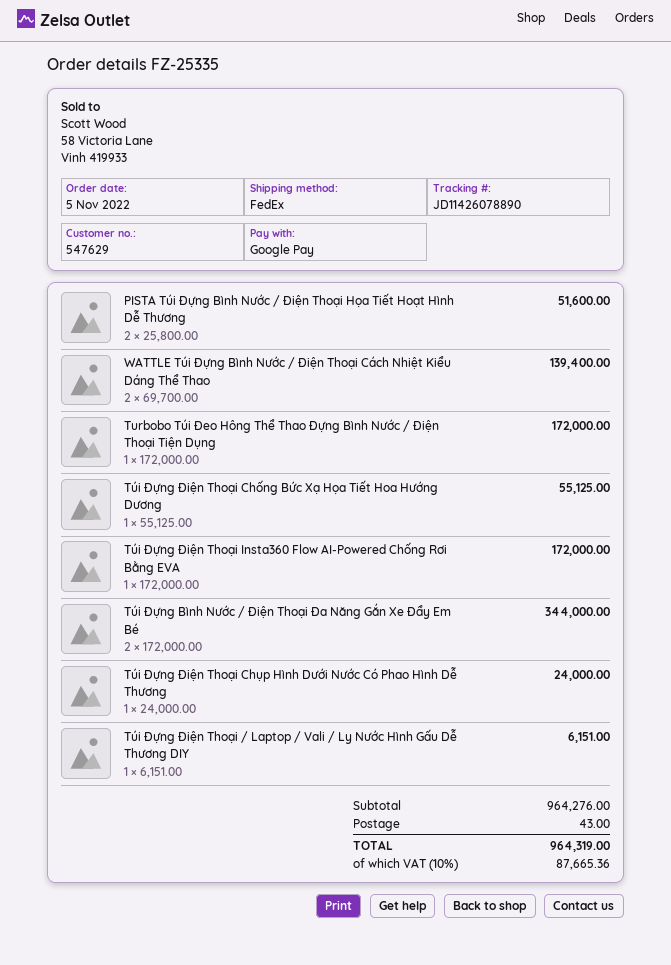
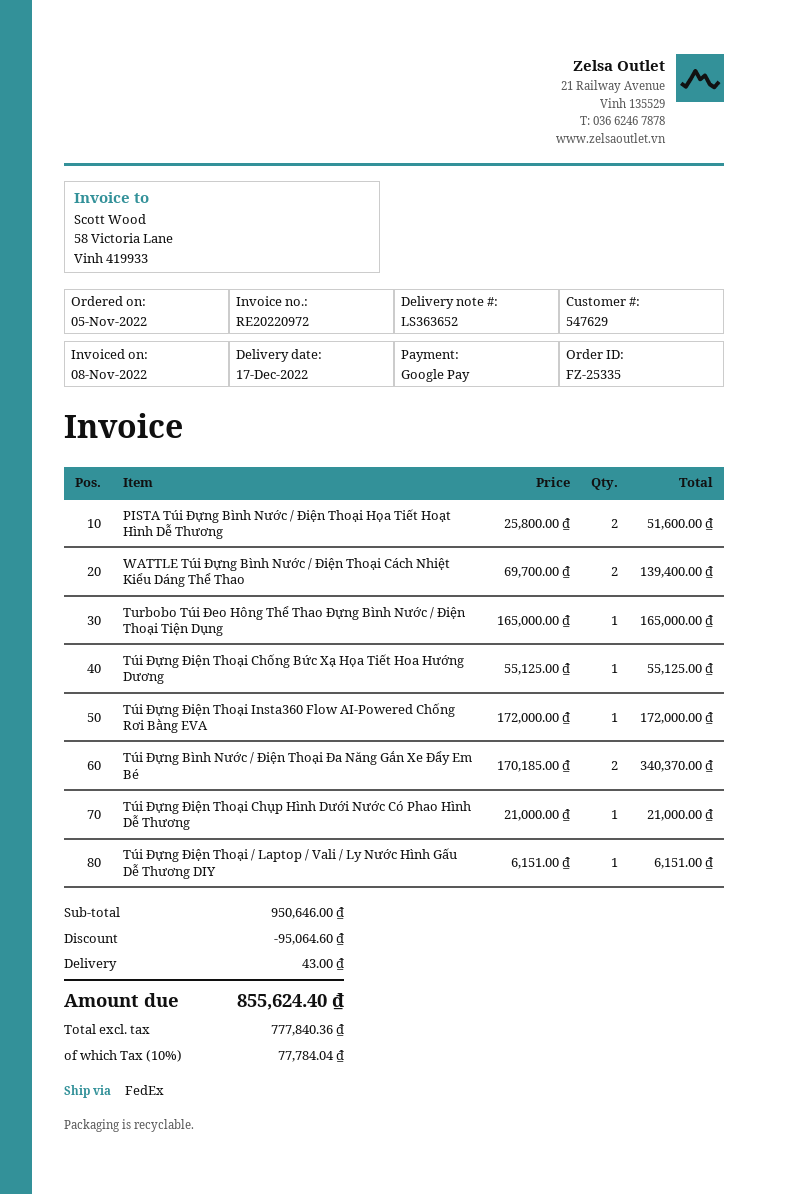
Turbobo Túi Đeo Hông Thể Thao Đựng Bình Nước / Điện Thoại Tiện Dụng: 1 x 172000.00 = 172000.00 -> 1 x 165000.00 = 165000.00
Túi Đựng Bình Nước / Điện Thoại Đa Năng Gắn Xe Đẩy Em Bé: 2 x 172000.00 = 344000.00 -> 2 x 170185.00 = 340370.00
Túi Đựng Điện Thoại Chụp Hình Dưới Nước Có Phao Hình Dễ Thương: 1 x 24000.00 = 24000.00 -> 1 x 21000.00 = 21000.00
subtotal: 964276.00 -> 950646.00
discount: none -> 95064.60
tax: 10% = 87665.36 -> 10% = 77784.04
total: 964319.00 -> 855624.40

